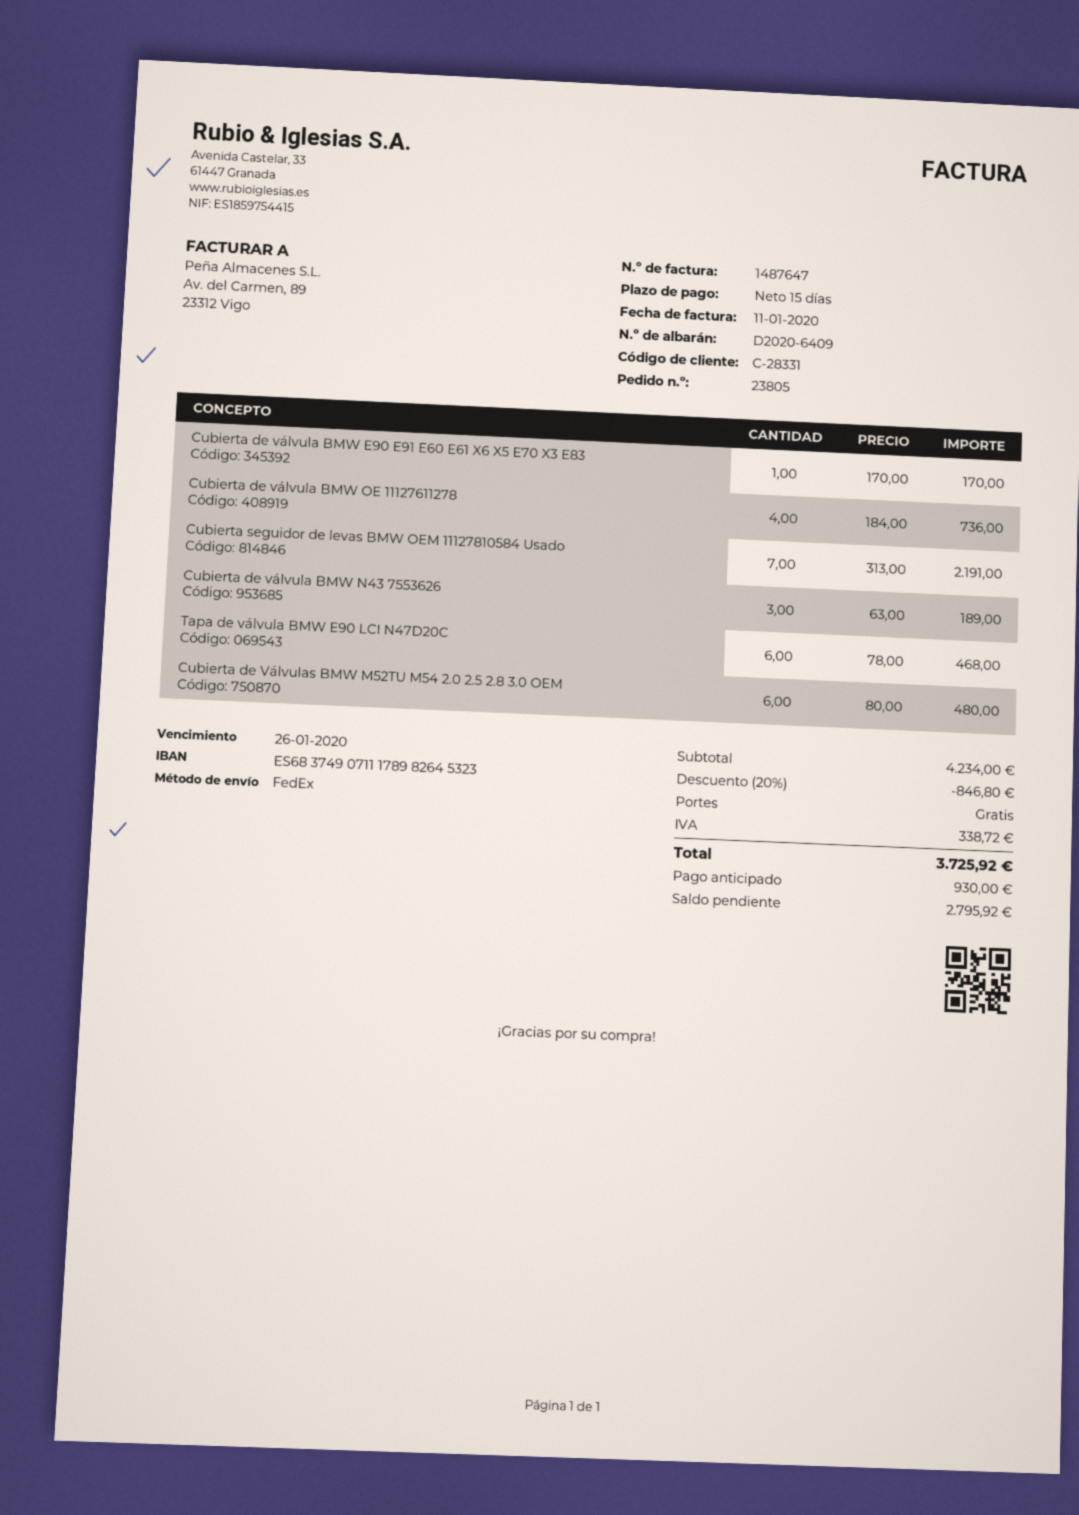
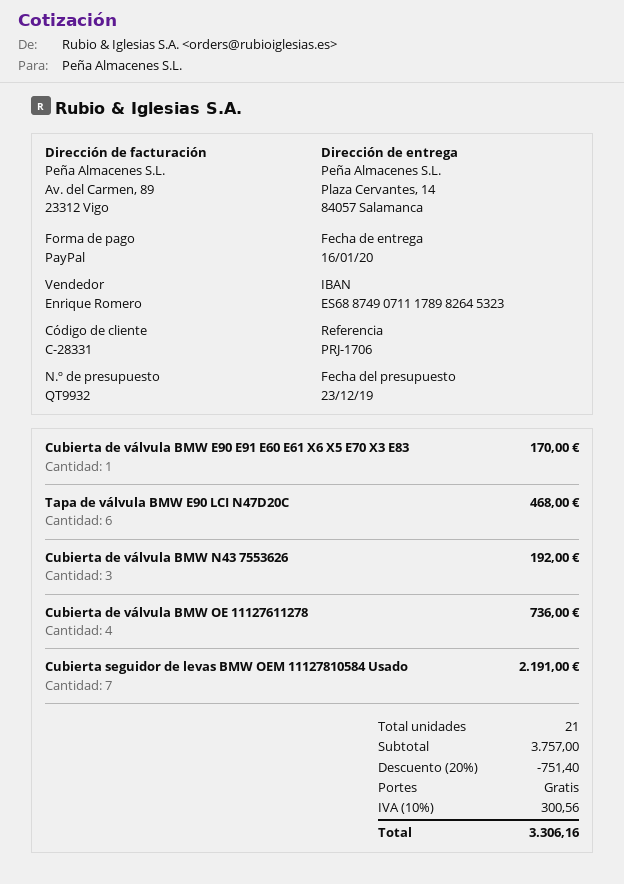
bank account: ES6837490711178982645323 -> ES6887490711178982645323
Cubierta de válvula BMW N43 7553626: 3 for 189.00 -> 3 for 192.00
Cubierta de Válvulas BMW M52TU M54 2.0 2.5 2.8 3.0 OEM: 6 for 480.00 -> none
subtotal: 4234.00 -> 3757.00
discount: 20% = 846.80 -> 20% = 751.40
tax: 338.72 -> 300.56
total: 3725.92 -> 3306.16

